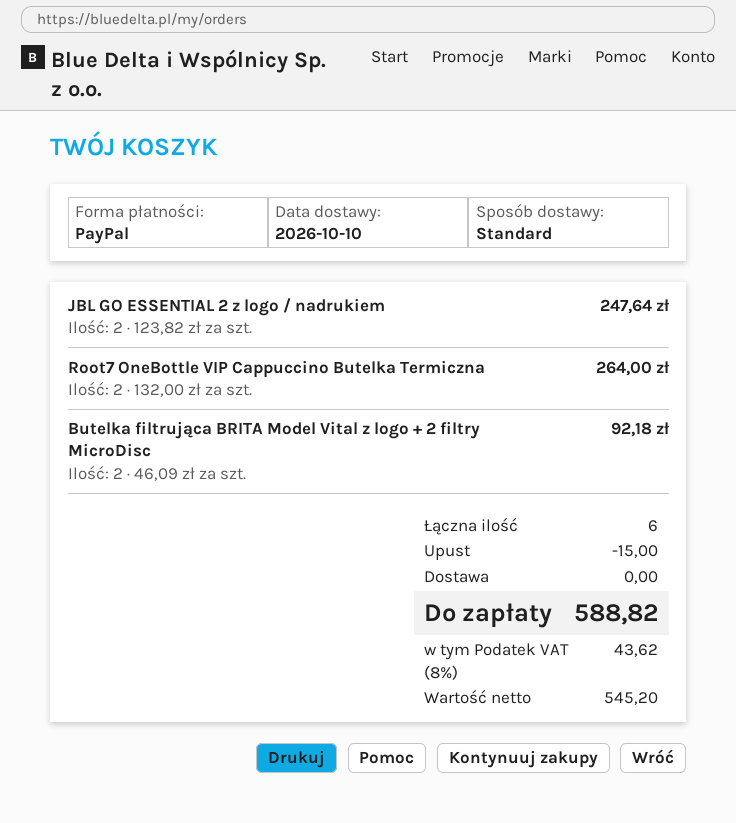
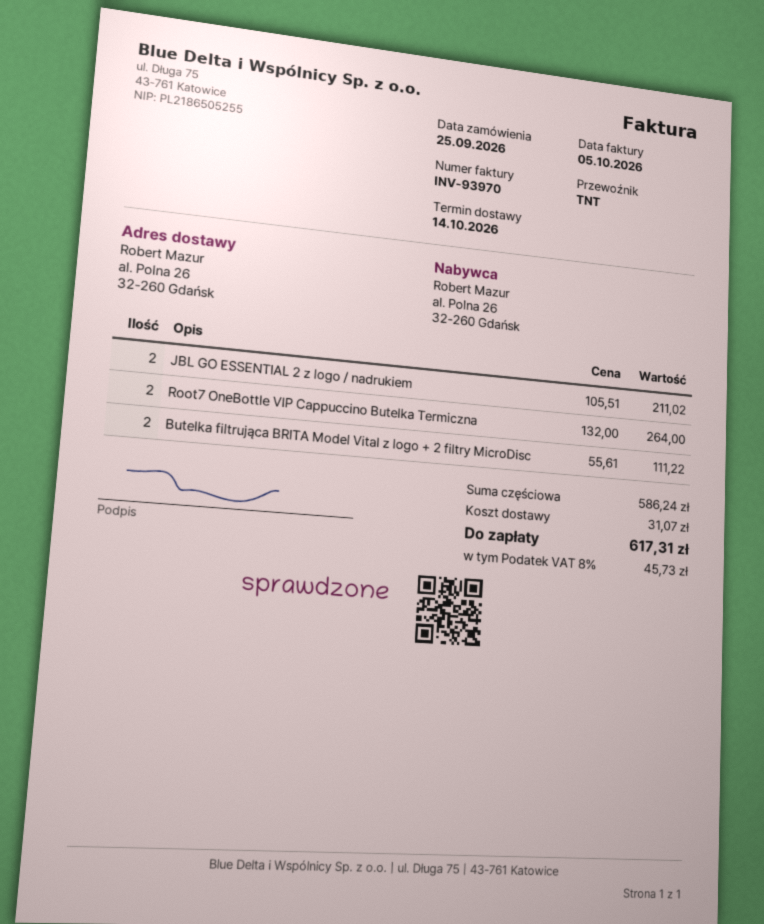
delivery date: 2026-10-10 -> 2026-10-14
shipping method: standard -> TNT
JBL GO ESSENTIAL 2 z logo / nadrukiem: 2 x 123.82 = 247.64 -> 2 x 105.51 = 211.02
Butelka filtrująca BRITA Model Vital z logo + 2 filtry MicroDisc: 2 x 46.09 = 92.18 -> 2 x 55.61 = 111.22
discount: 15.00 -> none
shipping: 0.00 -> 31.07
tax: 8% = 43.62 -> 8% = 45.73
total: 588.82 -> 617.31

